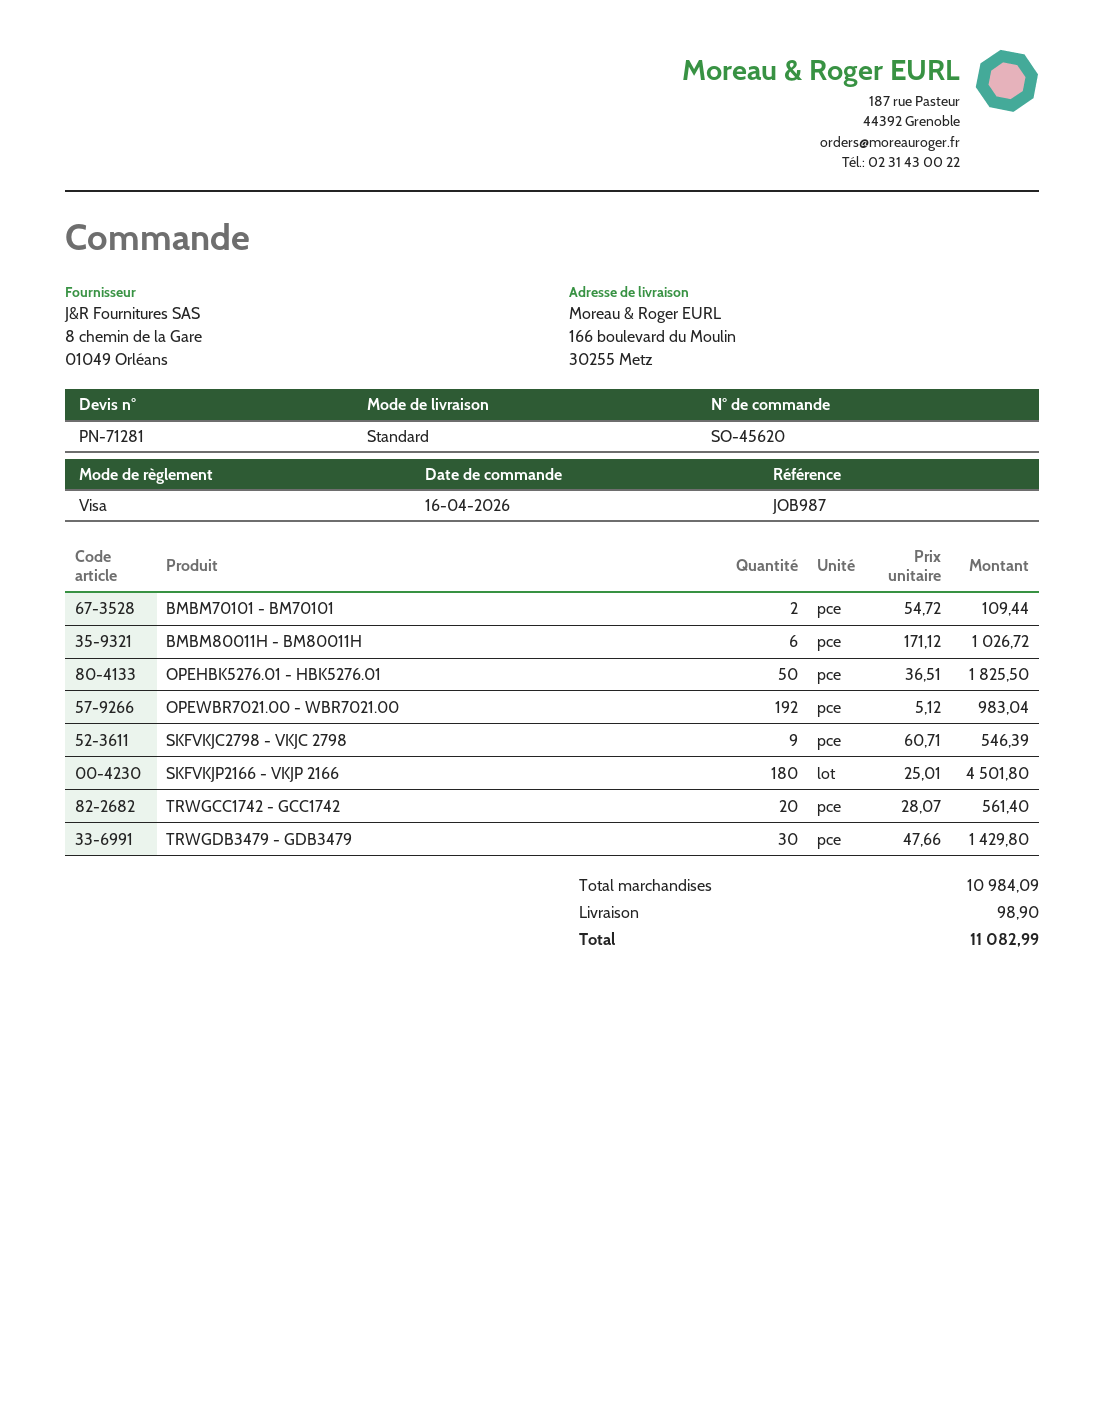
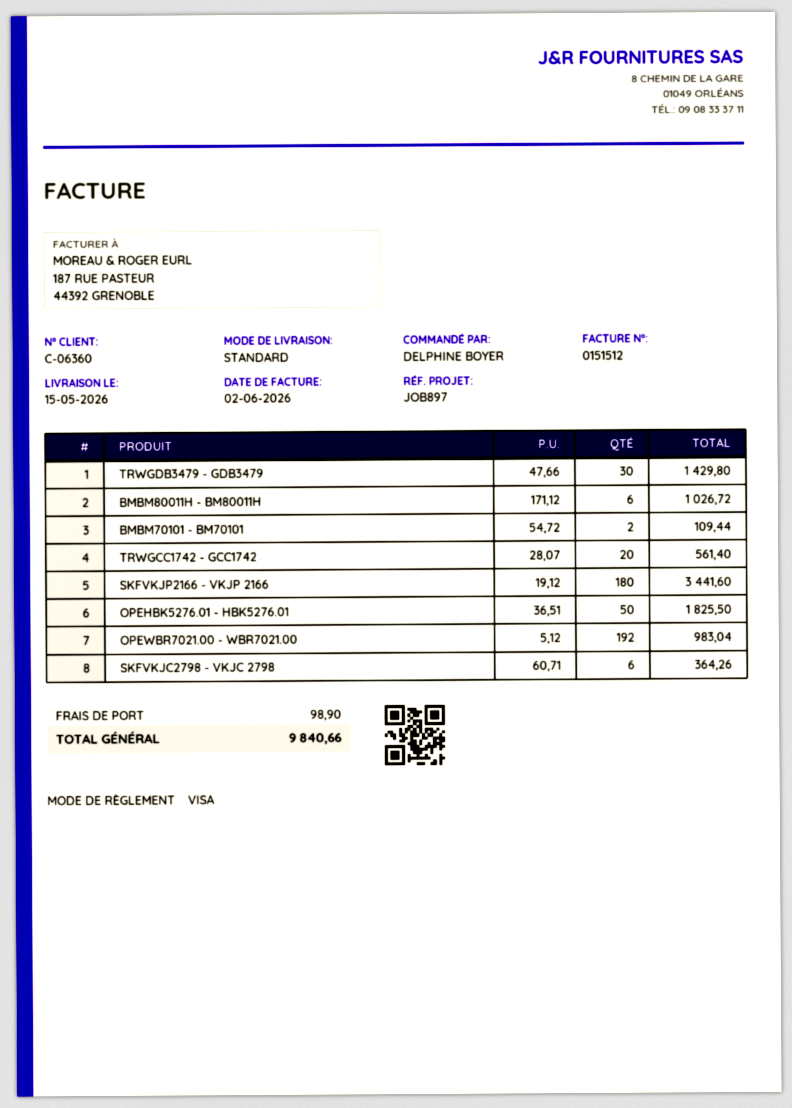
reference: JOB987 -> JOB897
SKFVKJC2798 - VKJC 2798: 9 x 60.71 = 546.39 -> 6 x 60.71 = 364.26
SKFVKJP2166 - VKJP 2166: 180 x 25.01 = 4501.80 -> 180 x 19.12 = 3441.60
total: 11082.99 -> 9840.66

